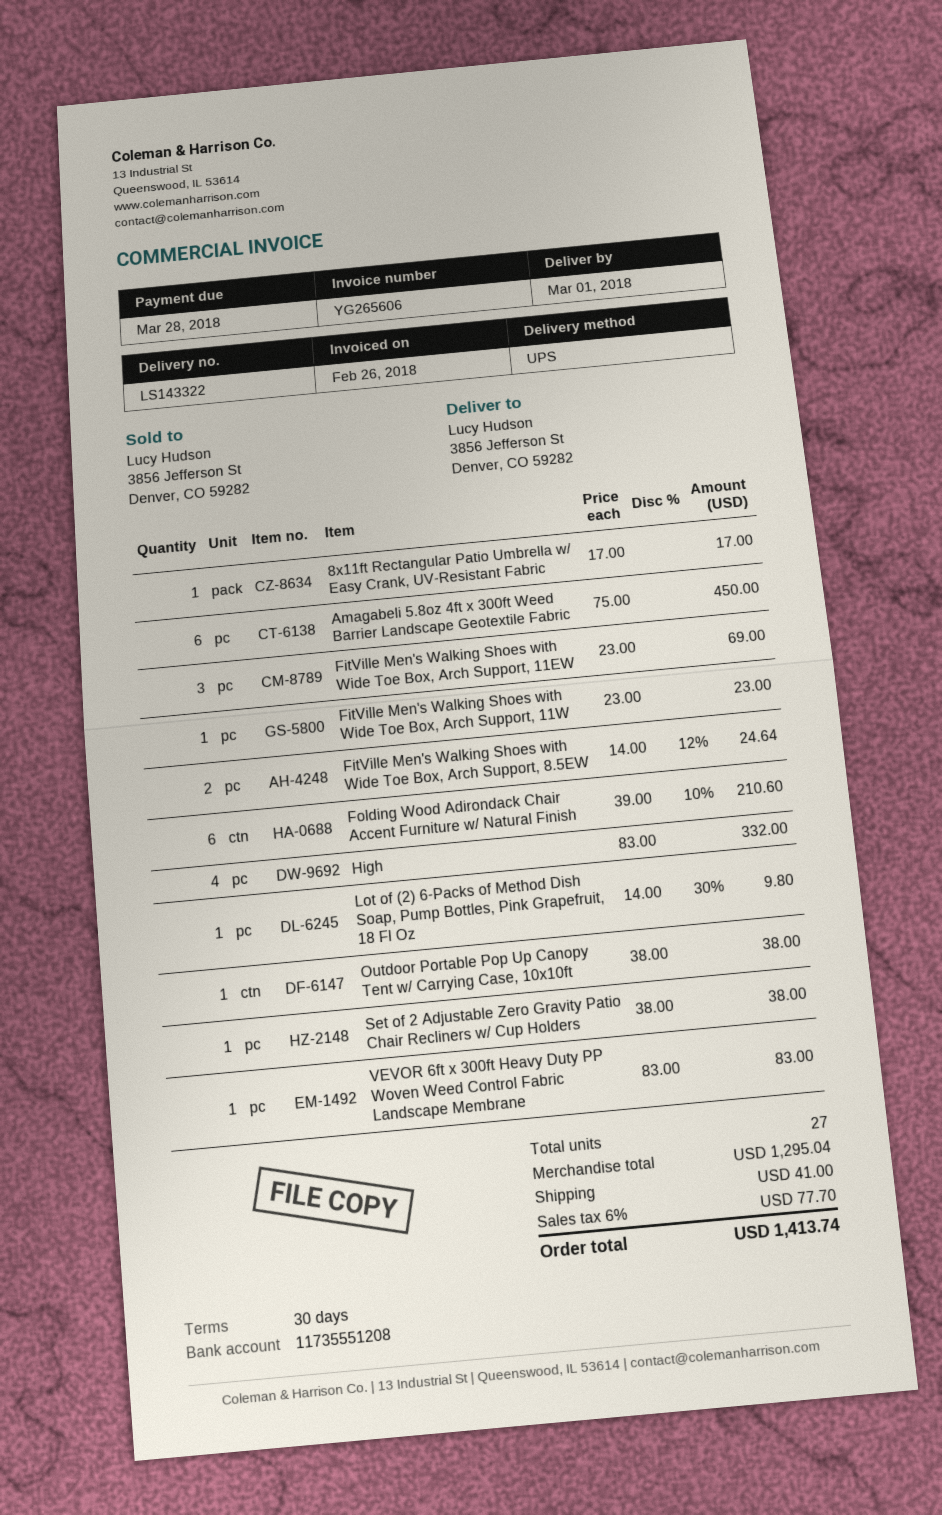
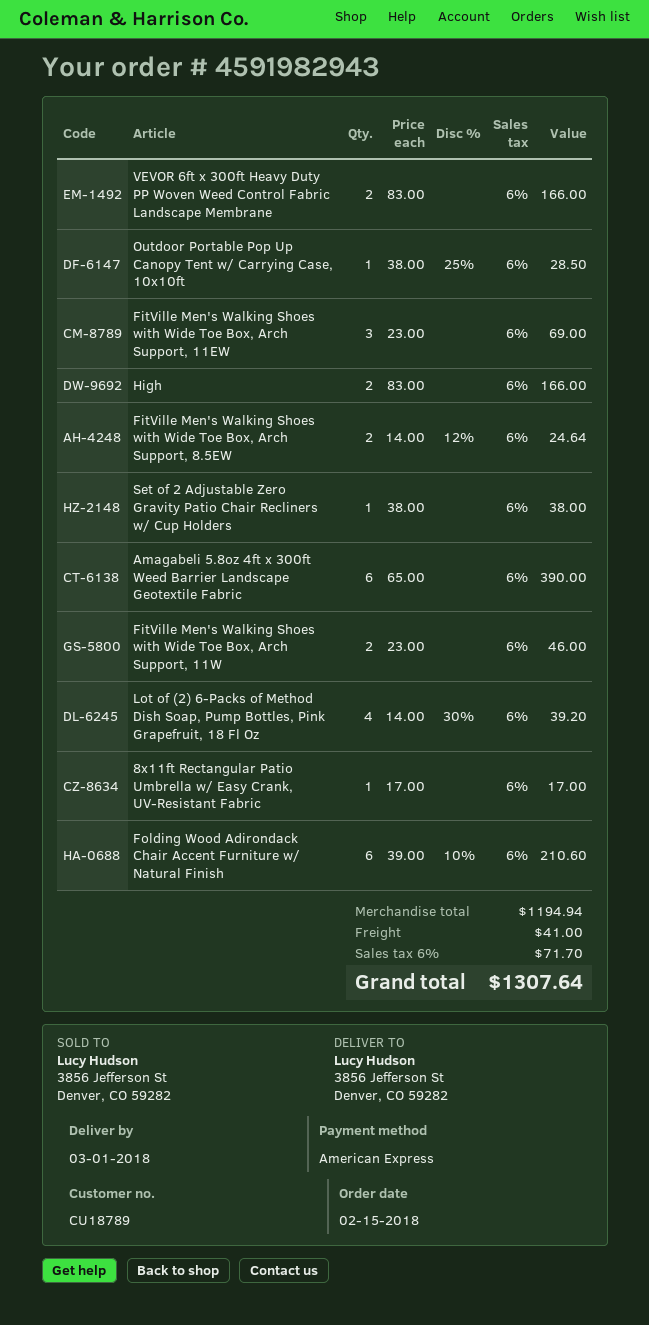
Amagabeli 5.8oz 4ft x 300ft Weed Barrier Landscape Geotextile Fabric: 6 x 75.00 = 450.00 -> 6 x 65.00 = 390.00
FitVille Men's Walking Shoes with Wide Toe Box, Arch Support, 11W: 1 x 23.00 = 23.00 -> 2 x 23.00 = 46.00
High: 4 x 83.00 = 332.00 -> 2 x 83.00 = 166.00
Lot of (2) 6-Packs of Method Dish Soap, Pump Bottles, Pink Grapefruit, 18 Fl Oz: 1 x 14.00 - 30% = 9.80 -> 4 x 14.00 - 30% = 39.20
Outdoor Portable Pop Up Canopy Tent w/ Carrying Case, 10x10ft: 1 x 38.00 = 38.00 -> 1 x 38.00 - 25% = 28.50
VEVOR 6ft x 300ft Heavy Duty PP Woven Weed Control Fabric Landscape Membrane: 1 x 83.00 = 83.00 -> 2 x 83.00 = 166.00
subtotal: 1295.04 -> 1194.94
tax: 6% = 77.70 -> 6% = 71.70
total: 1413.74 -> 1307.64

